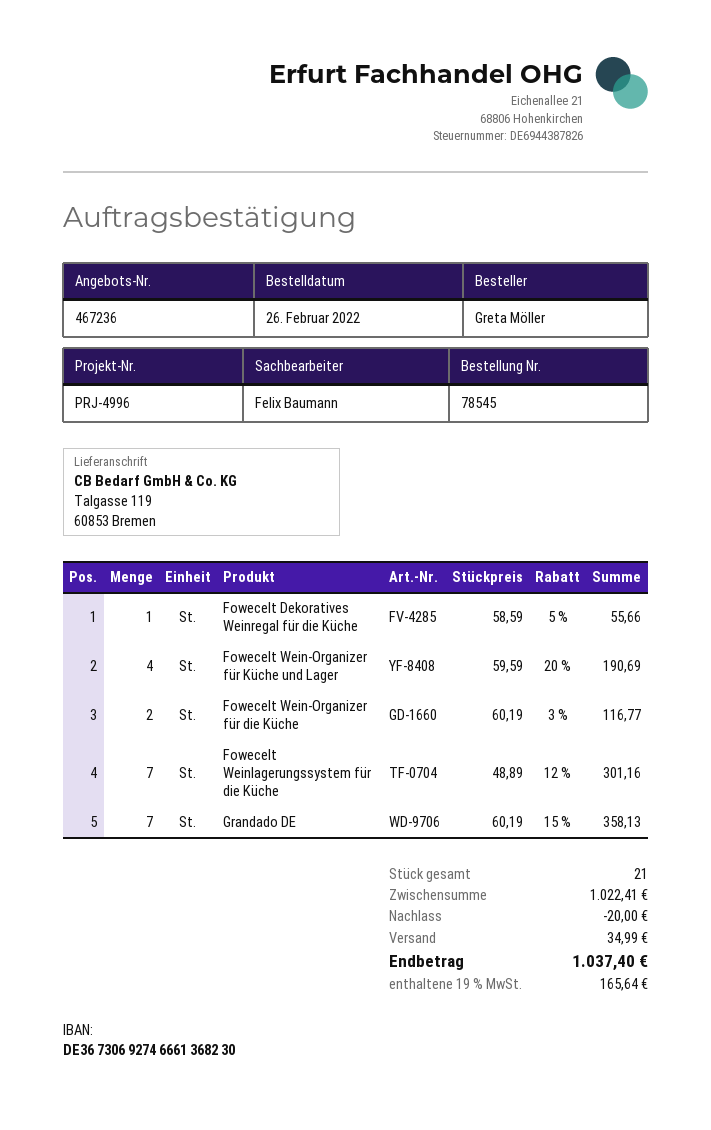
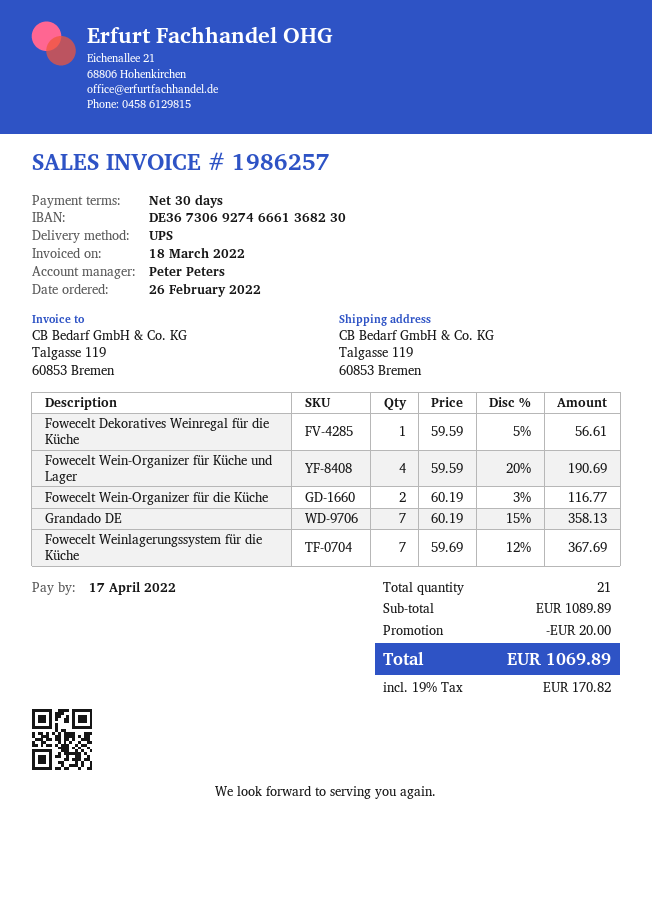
sales rep: Felix Baumann -> Peter Peters
Fowecelt Dekoratives Weinregal für die Küche: 1 x 58.59 - 5% = 55.66 -> 1 x 59.59 - 5% = 56.61
Fowecelt Weinlagerungssystem für die Küche: 7 x 48.89 - 12% = 301.16 -> 7 x 59.69 - 12% = 367.69
subtotal: 1022.41 -> 1089.89
shipping: 34.99 -> none
tax: 19% = 165.64 -> 19% = 170.82
total: 1037.40 -> 1069.89

